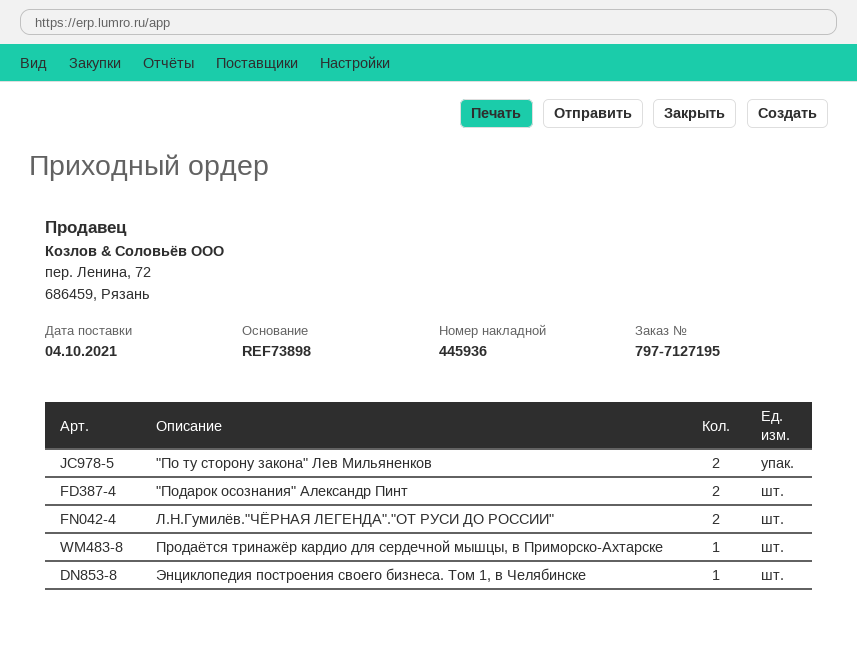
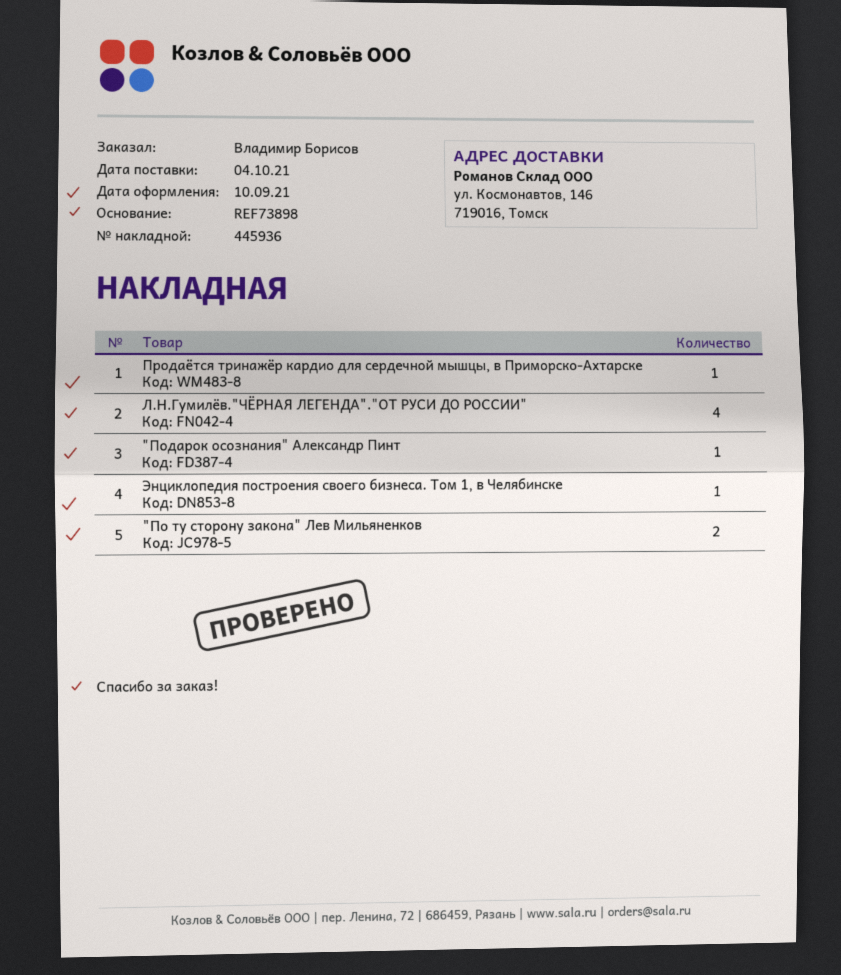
"Подарок осознания" Александр Пинт: 2 -> 1
Л.Н.Гумилёв."ЧЁРНАЯ ЛЕГЕНДА"."ОТ РУСИ ДО РОССИИ": 2 -> 4

